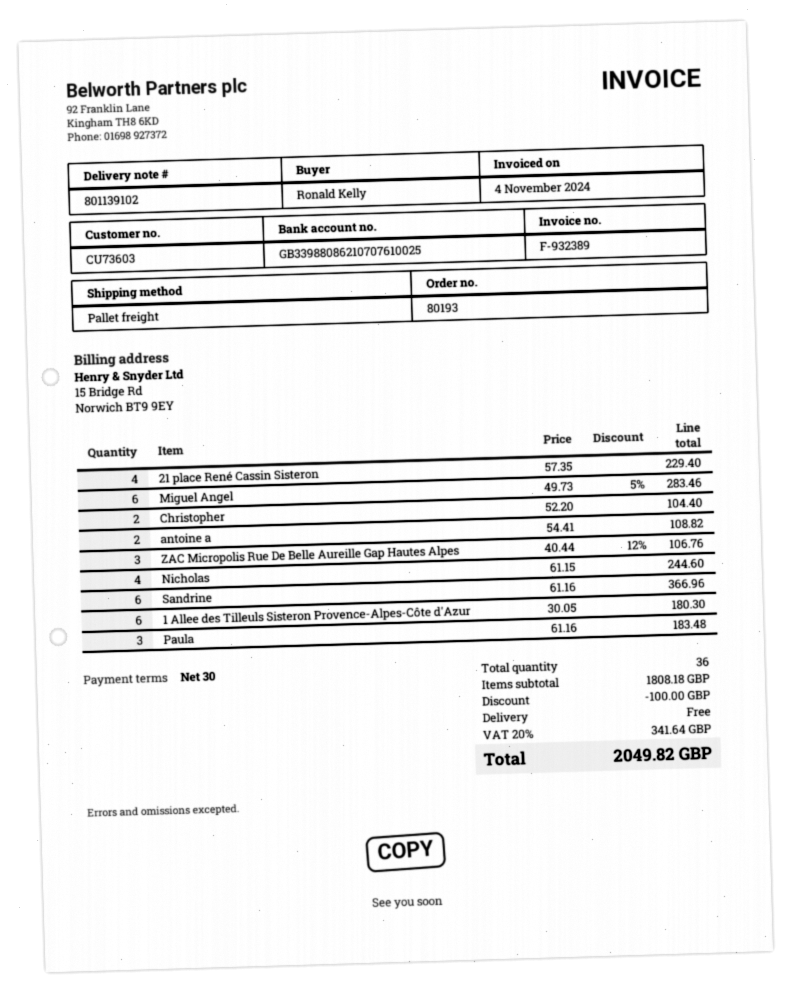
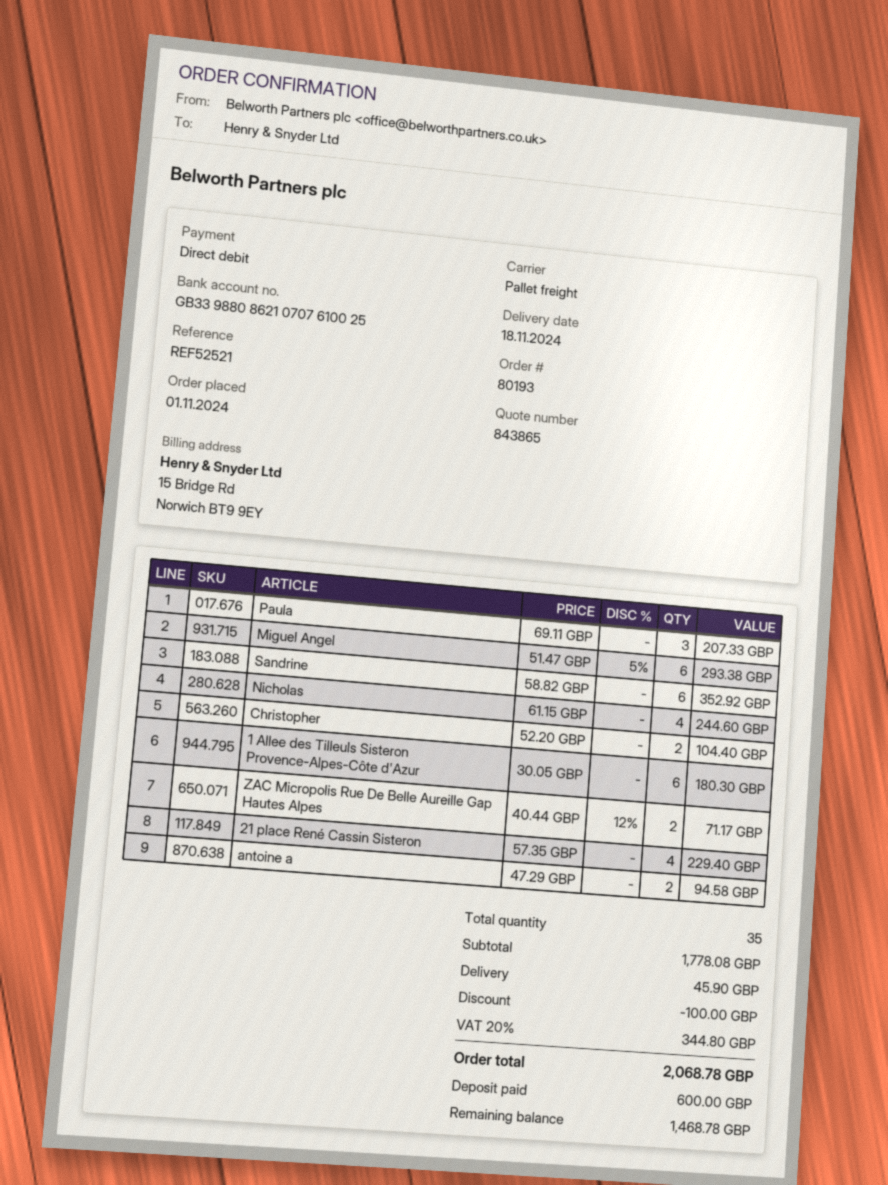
Miguel Angel: 6 x 49.73 - 5% = 283.46 -> 6 x 51.47 - 5% = 293.38
antoine a: 2 x 54.41 = 108.82 -> 2 x 47.29 = 94.58
ZAC Micropolis Rue De Belle Aureille Gap Hautes Alpes: 3 x 40.44 - 12% = 106.76 -> 2 x 40.44 - 12% = 71.17
Sandrine: 6 x 61.16 = 366.96 -> 6 x 58.82 = 352.92
Paula: 3 x 61.16 = 183.48 -> 3 x 69.11 = 207.33
total quantity: 36 -> 35
subtotal: 1808.18 -> 1778.08
shipping: 0.00 -> 45.90
tax: 20% = 341.64 -> 20% = 344.80
total: 2049.82 -> 2068.78

